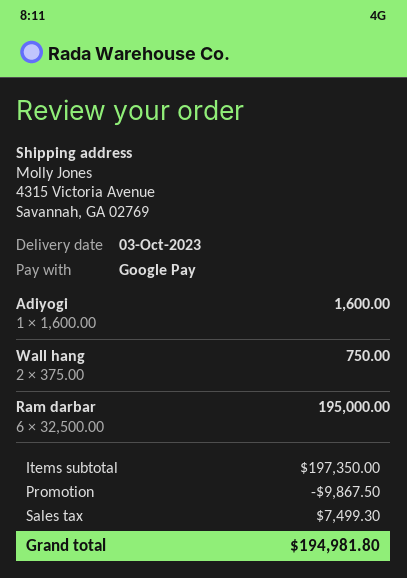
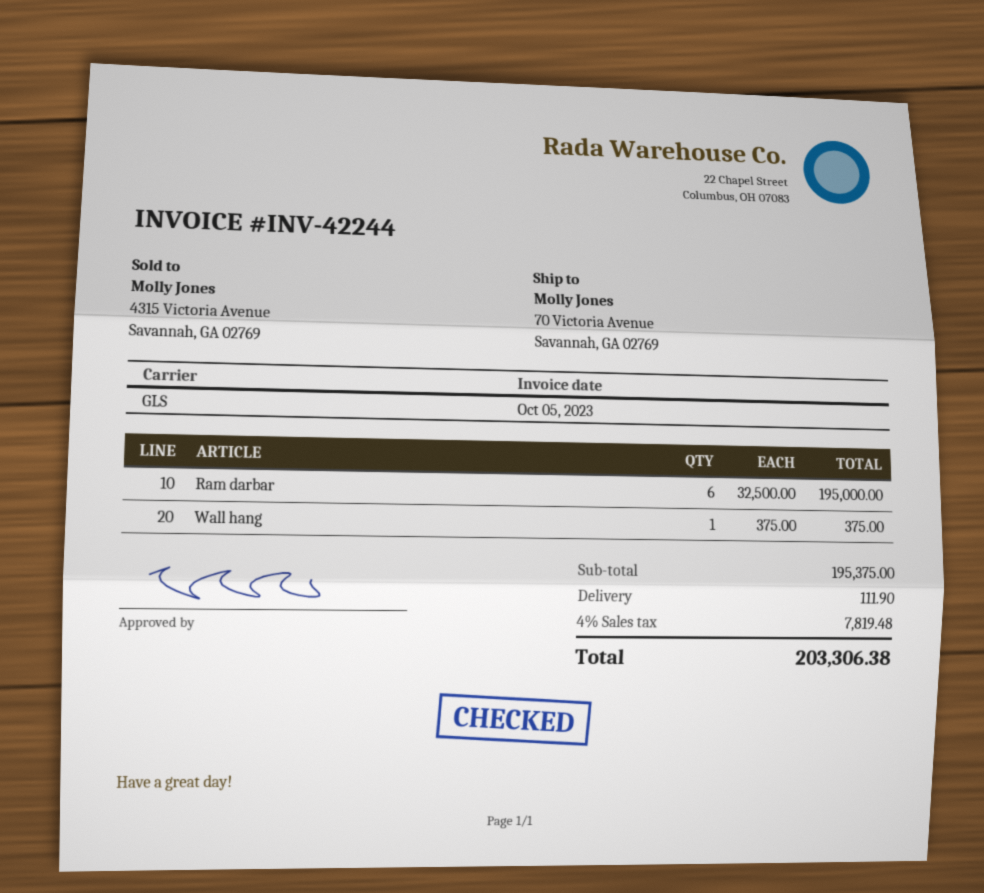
ship to: 4315 Victoria Avenue, Savannah, GA 02769 -> 70 Victoria Avenue, Savannah, GA 02769
Adiyogi: 1 x 1600.00 = 1600.00 -> none
Wall hang: 2 x 375.00 = 750.00 -> 1 x 375.00 = 375.00
subtotal: 197350.00 -> 195375.00
discount: 9867.50 -> none
shipping: none -> 111.90
tax: 7499.30 -> 7819.48
total: 194981.80 -> 203306.38

